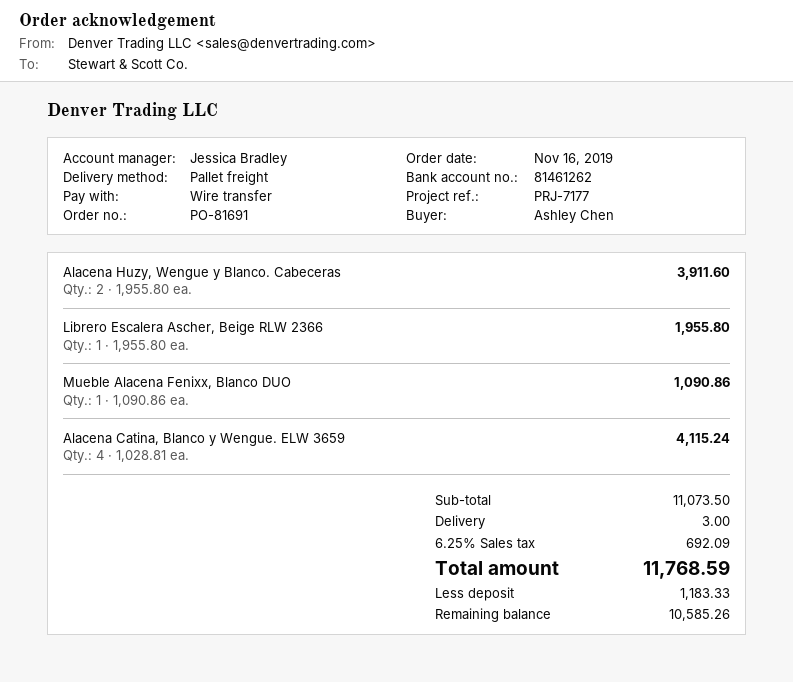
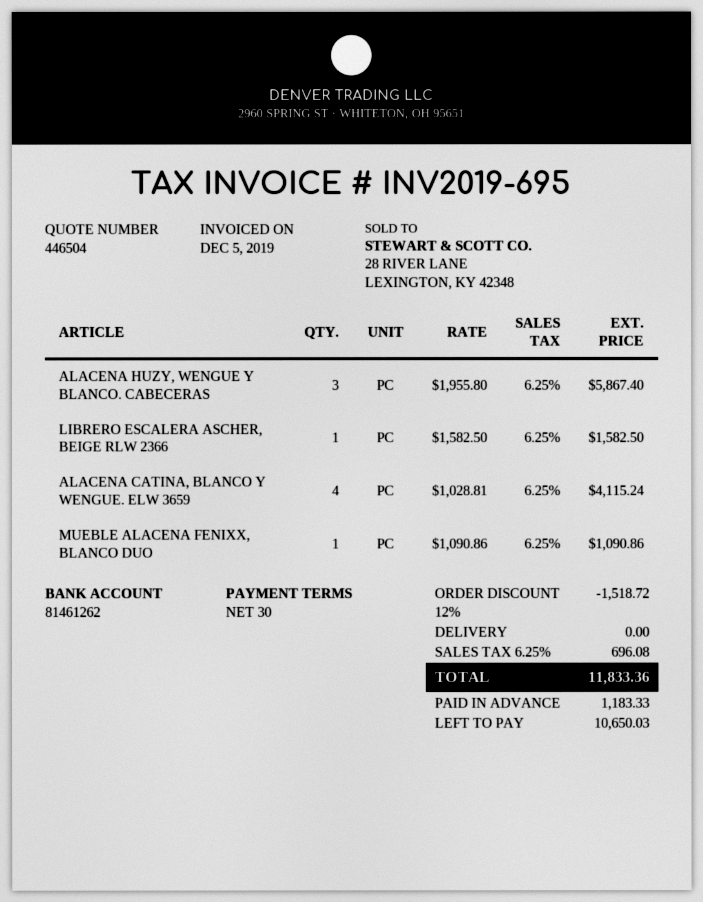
Alacena Huzy, Wengue y Blanco. Cabeceras: 2 x 1955.80 = 3911.60 -> 3 x 1955.80 = 5867.40
Librero Escalera Ascher, Beige RLW 2366: 1 x 1955.80 = 1955.80 -> 1 x 1582.50 = 1582.50
discount: none -> 12% = 1518.72
shipping: 3.00 -> 0.00
tax: 6.25% = 692.09 -> 6.25% = 696.08
total: 11768.59 -> 11833.36
balance: 10585.26 -> 10650.03

